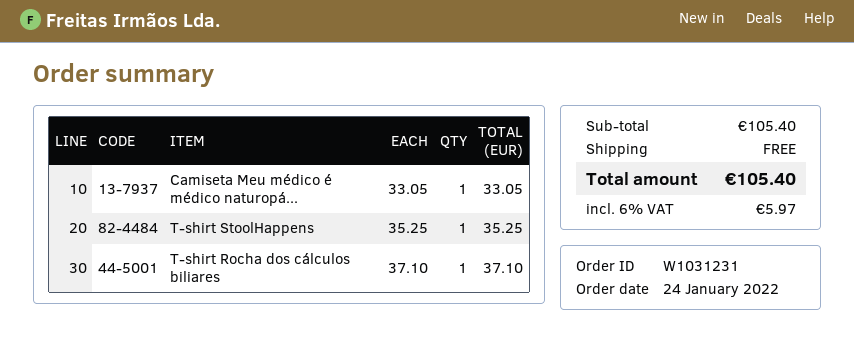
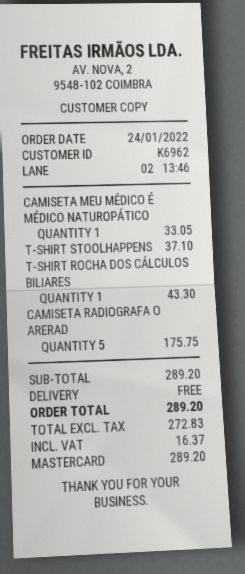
T-shirt StoolHappens: 1 for 35.25 -> 1 for 37.10
T-shirt Rocha dos cálculos biliares: 1 for 37.10 -> 1 for 43.30
CAMISETA RADIOGRAFA O ARERAD: none -> 5 for 175.75
subtotal: 105.40 -> 289.20
tax: 5.97 -> 16.37
total: 105.40 -> 289.20

